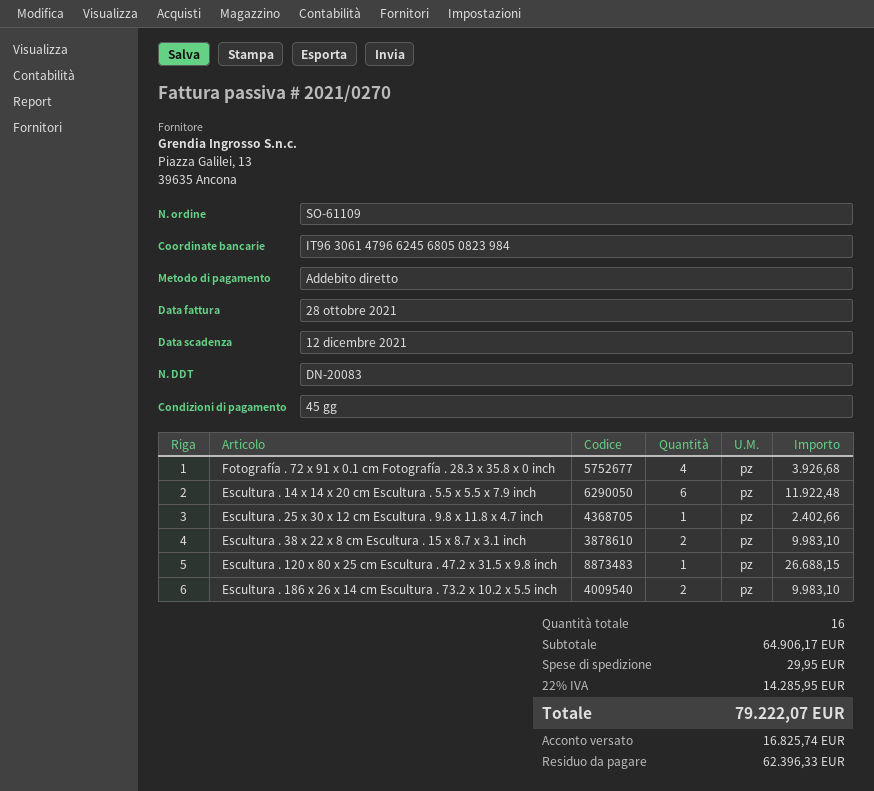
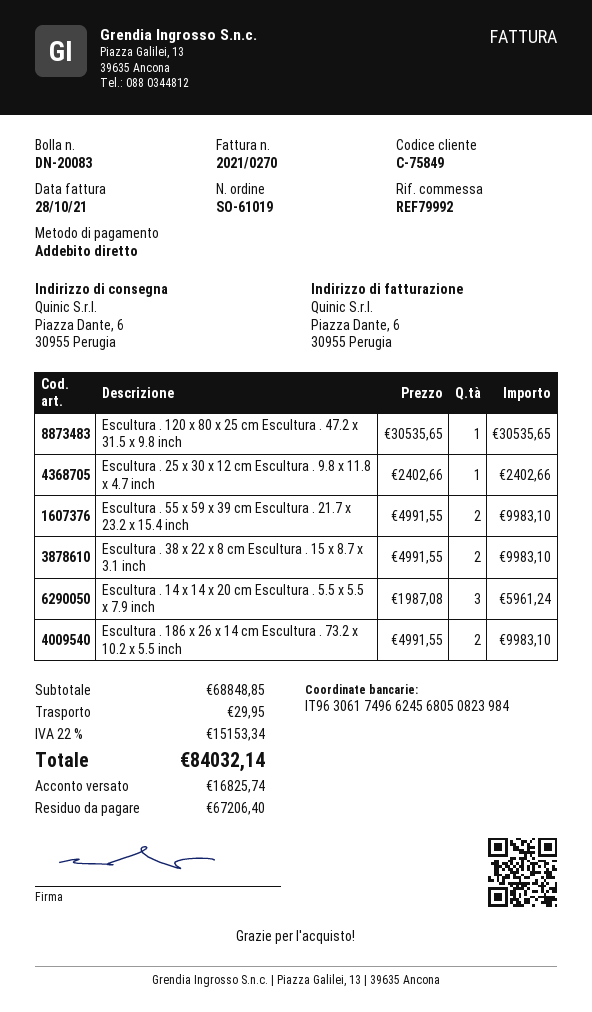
order number: SO-61109 -> SO-61019
bank account: IT9630614796624568050823984 -> IT9630617496624568050823984
Fotografía . 72 x 91 x 0.1 cm Fotografía . 28.3 x 35.8 x 0 inch: 4 for 3926.68 -> none
Escultura . 14 x 14 x 20 cm Escultura . 5.5 x 5.5 x 7.9 inch: 6 for 11922.48 -> 3 for 5961.24
Escultura . 120 x 80 x 25 cm Escultura . 47.2 x 31.5 x 9.8 inch: 1 for 26688.15 -> 1 for 30535.65
Escultura . 55 x 59 x 39 cm Escultura . 21.7 x 23.2 x 15.4 inch: none -> 2 for 9983.10
subtotal: 64906.17 -> 68848.85
tax: 22% = 14285.95 -> 22% = 15153.34
total: 79222.07 -> 84032.14
balance: 62396.33 -> 67206.40

